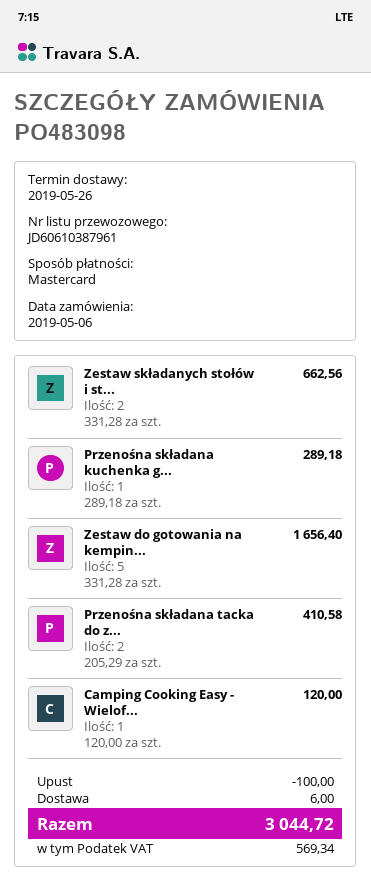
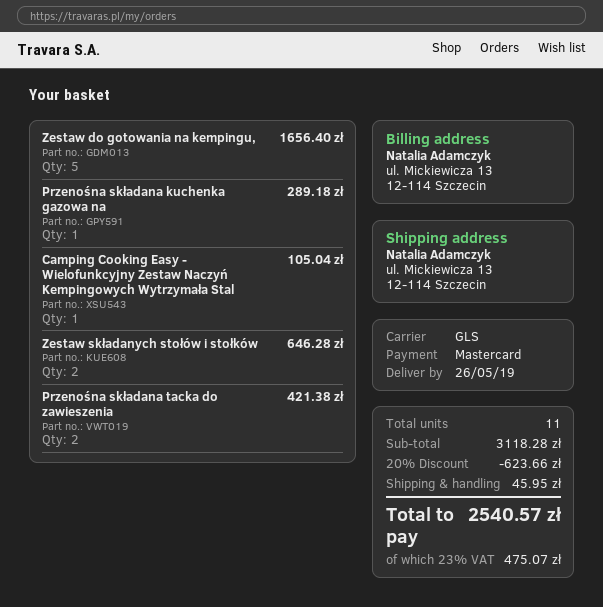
Zestaw składanych stołów i st...: 2 for 662.56 -> 2 for 646.28
Przenośna składana tacka do z...: 2 for 410.58 -> 2 for 421.38
Camping Cooking Easy - Wielof...: 1 for 120.00 -> 1 for 105.04
discount: 100.00 -> 623.66
shipping: 6.00 -> 45.95
tax: 569.34 -> 475.07
total: 3044.72 -> 2540.57

